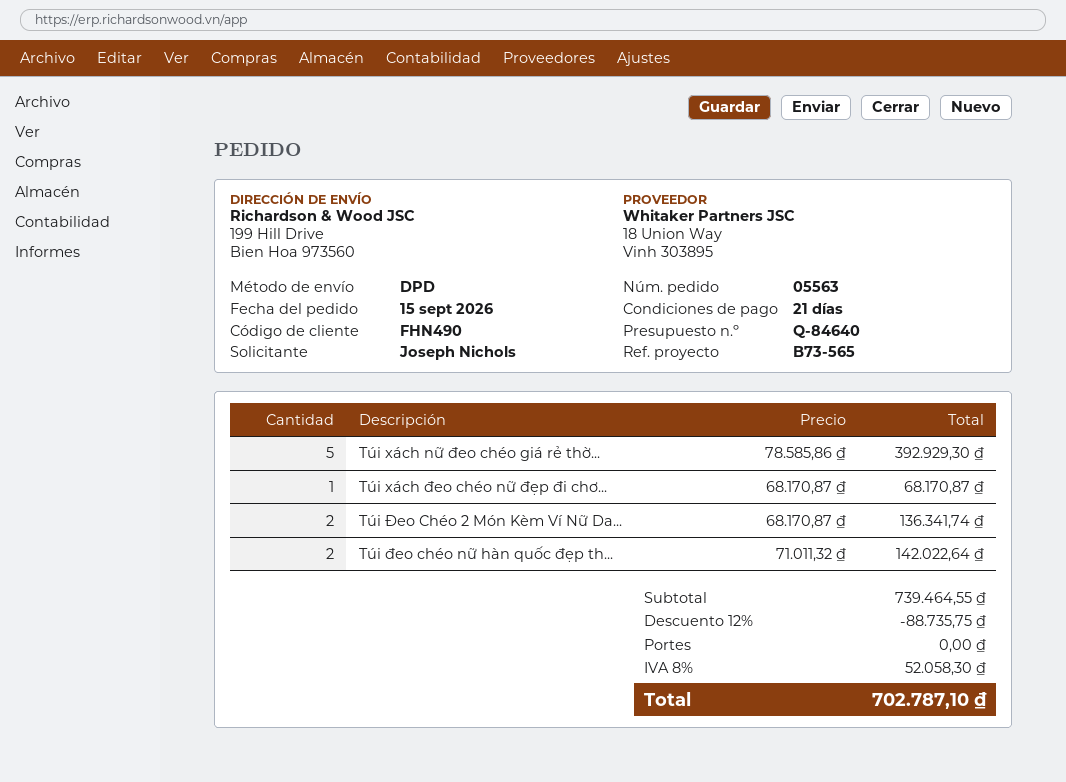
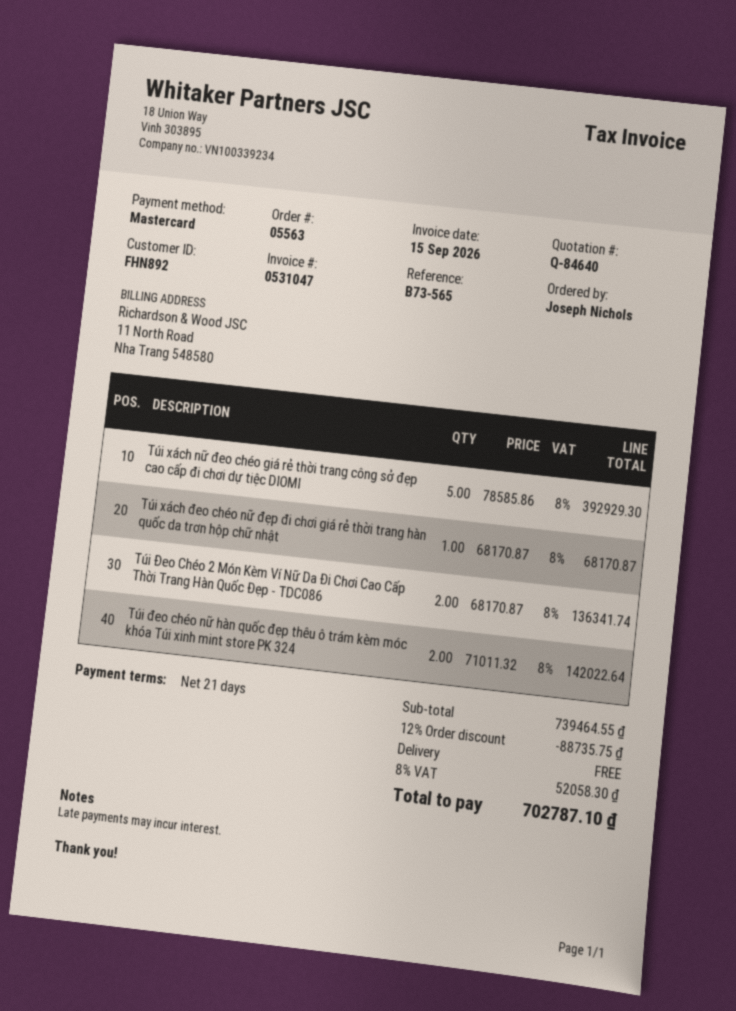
customer number: FHN490 -> FHN892

